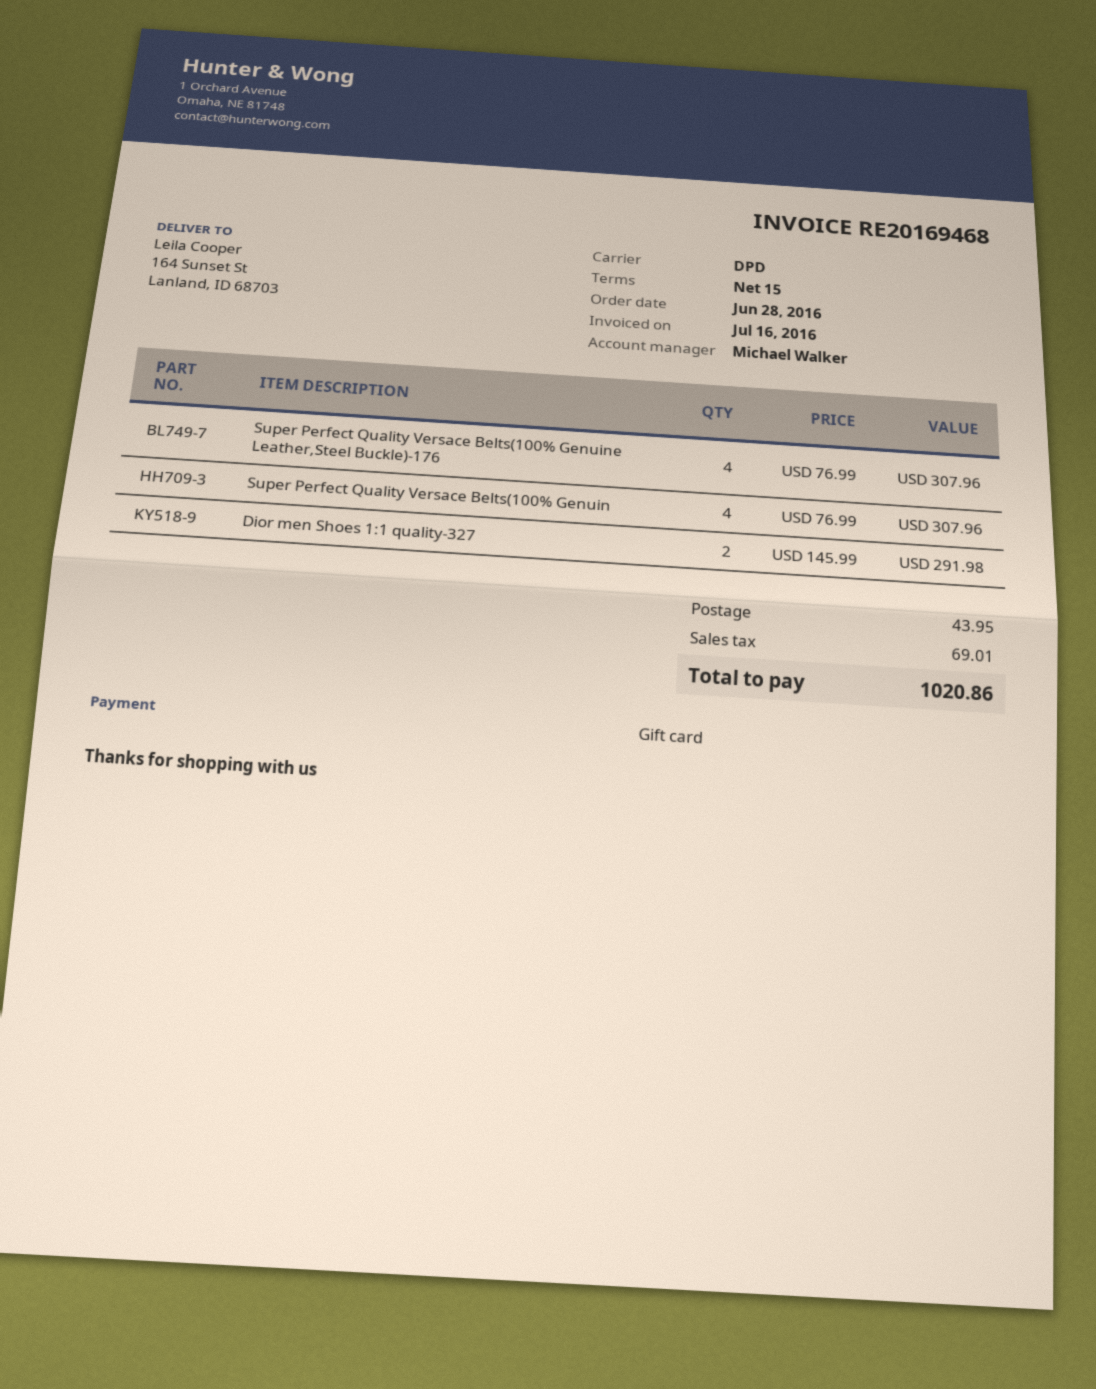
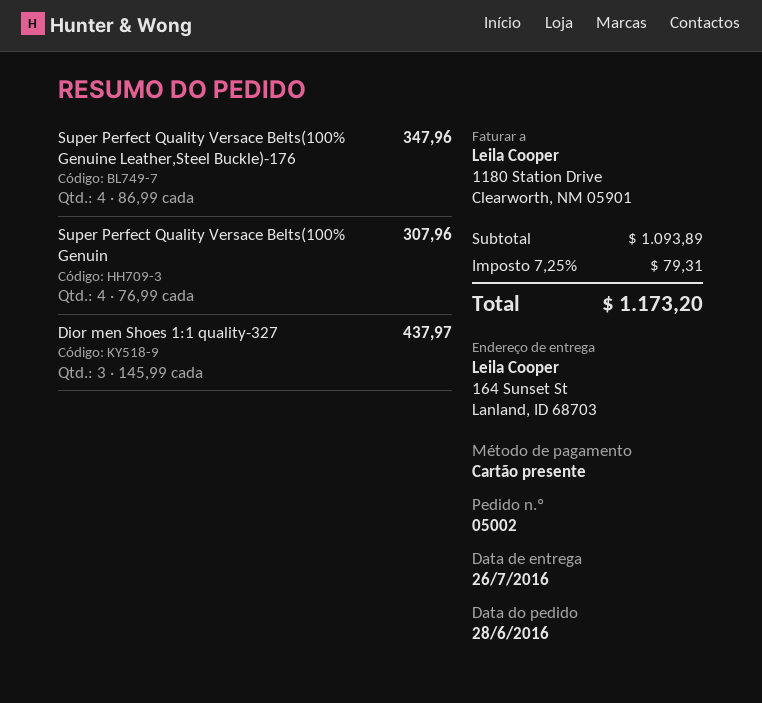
Super Perfect Quality Versace Belts(100% Genuine Leather,Steel Buckle)-176: 4 x 76.99 = 307.96 -> 4 x 86.99 = 347.96
Dior men Shoes 1:1 quality-327: 2 x 145.99 = 291.98 -> 3 x 145.99 = 437.97
shipping: 43.95 -> none
tax: 69.01 -> 79.31
total: 1020.86 -> 1173.20

